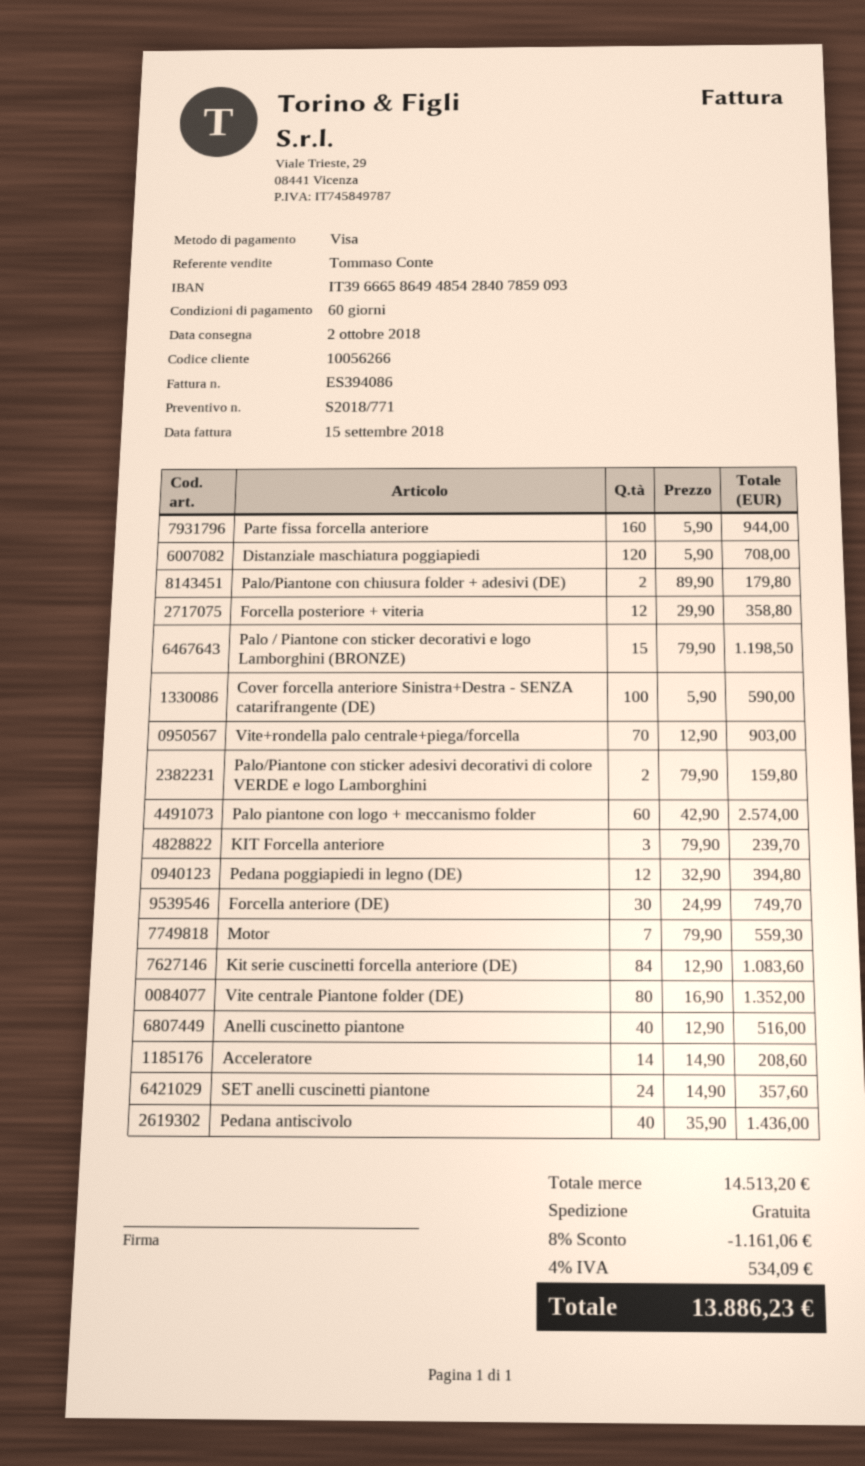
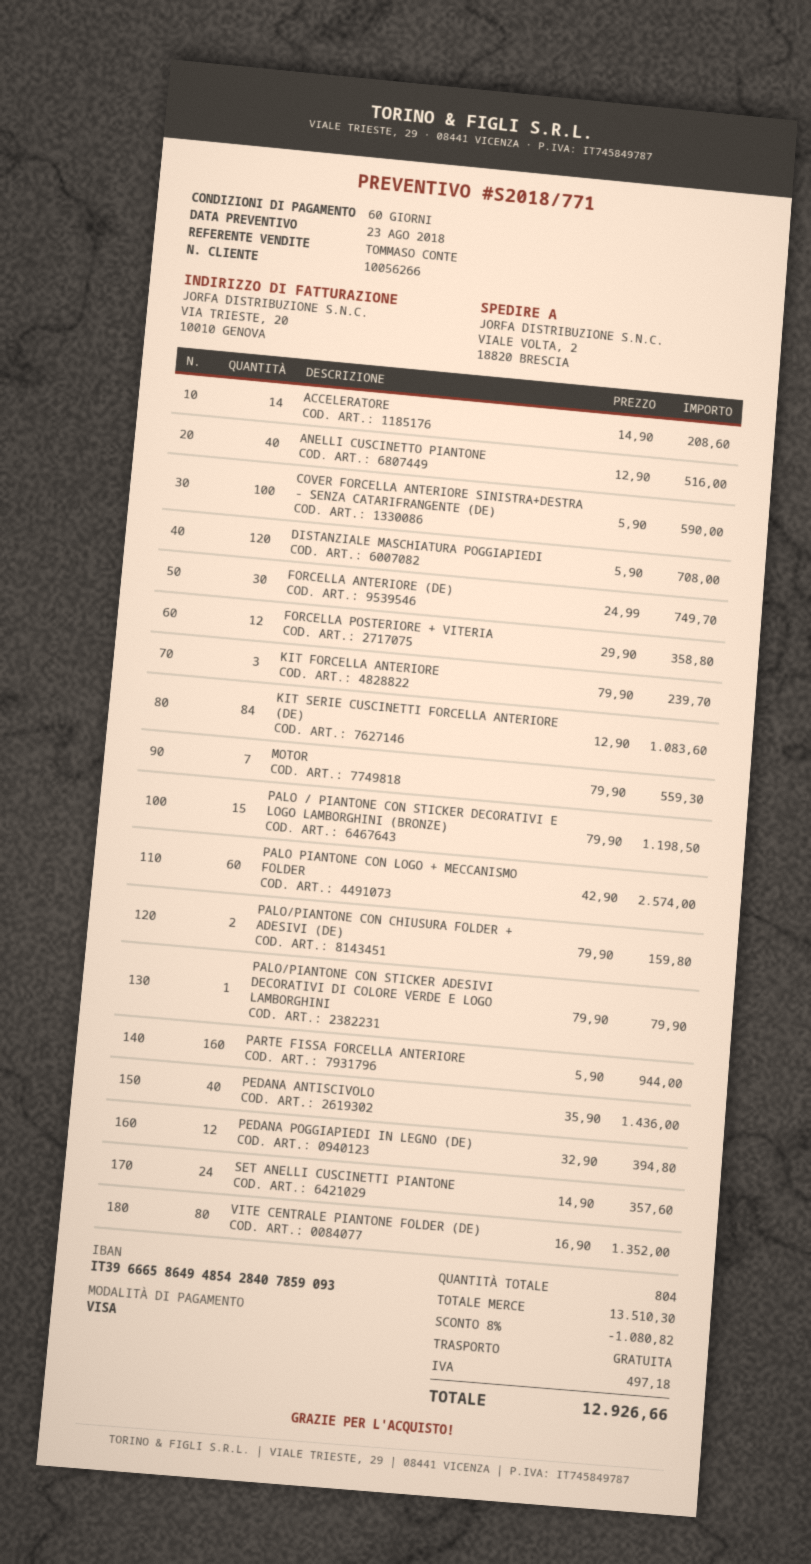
Palo/Piantone con chiusura folder + adesivi (DE): 2 x 89.90 = 179.80 -> 2 x 79.90 = 159.80
Vite+rondella palo centrale+piega/forcella: 70 x 12.90 = 903.00 -> none
Palo/Piantone con sticker adesivi decorativi di colore VERDE e logo Lamborghini: 2 x 79.90 = 159.80 -> 1 x 79.90 = 79.90
subtotal: 14513.20 -> 13510.30
discount: 8% = 1161.06 -> 8% = 1080.82
tax: 534.09 -> 497.18
total: 13886.23 -> 12926.66

